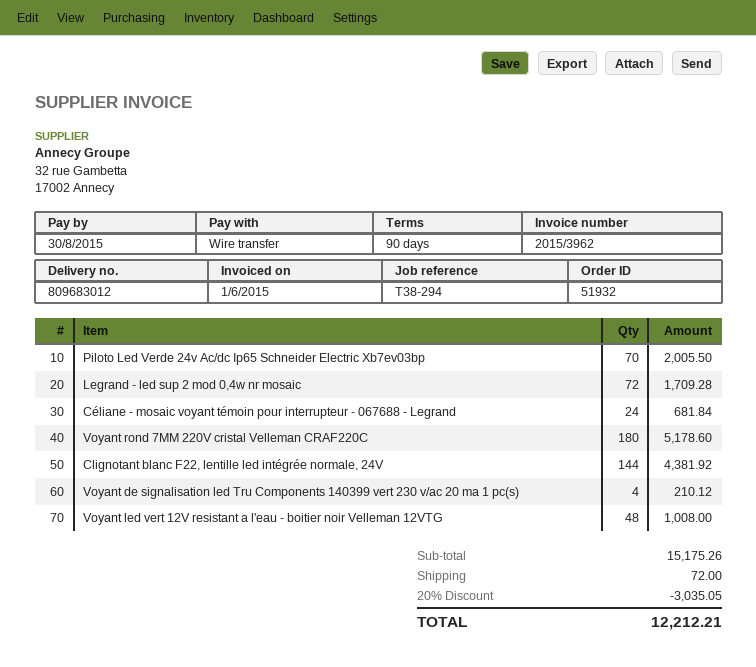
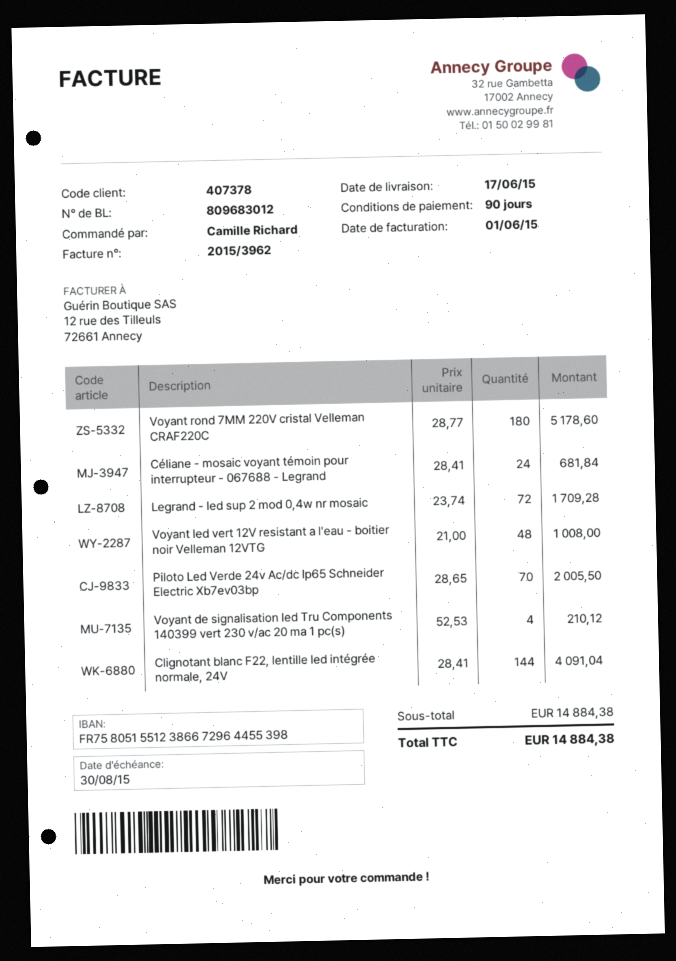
Clignotant blanc F22, lentille led intégrée normale, 24V: 144 for 4381.92 -> 144 for 4091.04
subtotal: 15175.26 -> 14884.38
discount: 20% = 3035.05 -> none
shipping: 72.00 -> none
total: 12212.21 -> 14884.38

